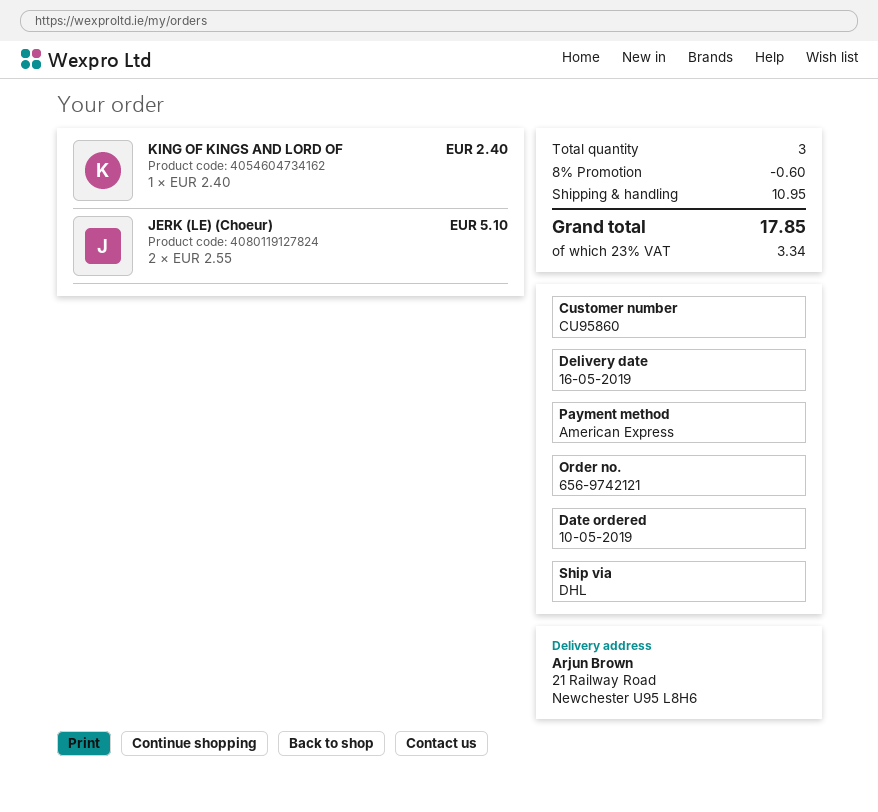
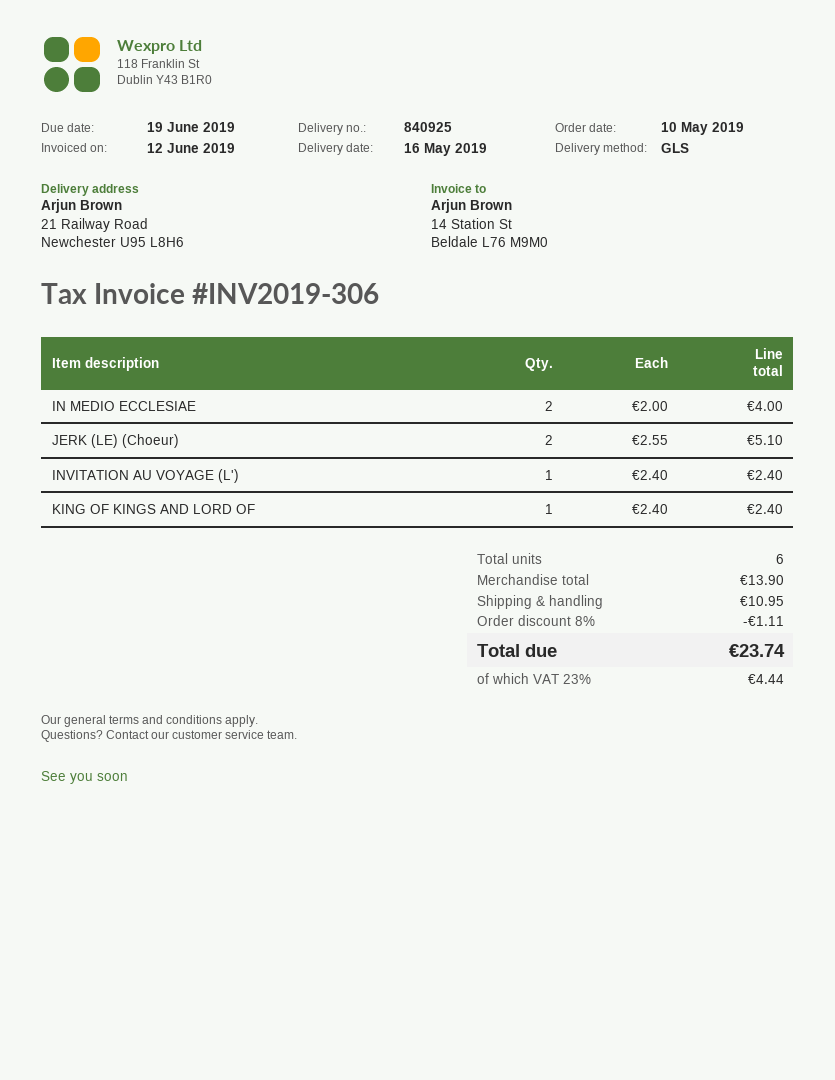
shipping method: DHL -> GLS
IN MEDIO ECCLESIAE: none -> 2 x 2.00 = 4.00
INVITATION AU VOYAGE (L'): none -> 1 x 2.40 = 2.40
total quantity: 3 -> 6
discount: 8% = 0.60 -> 8% = 1.11
tax: 23% = 3.34 -> 23% = 4.44
total: 17.85 -> 23.74

